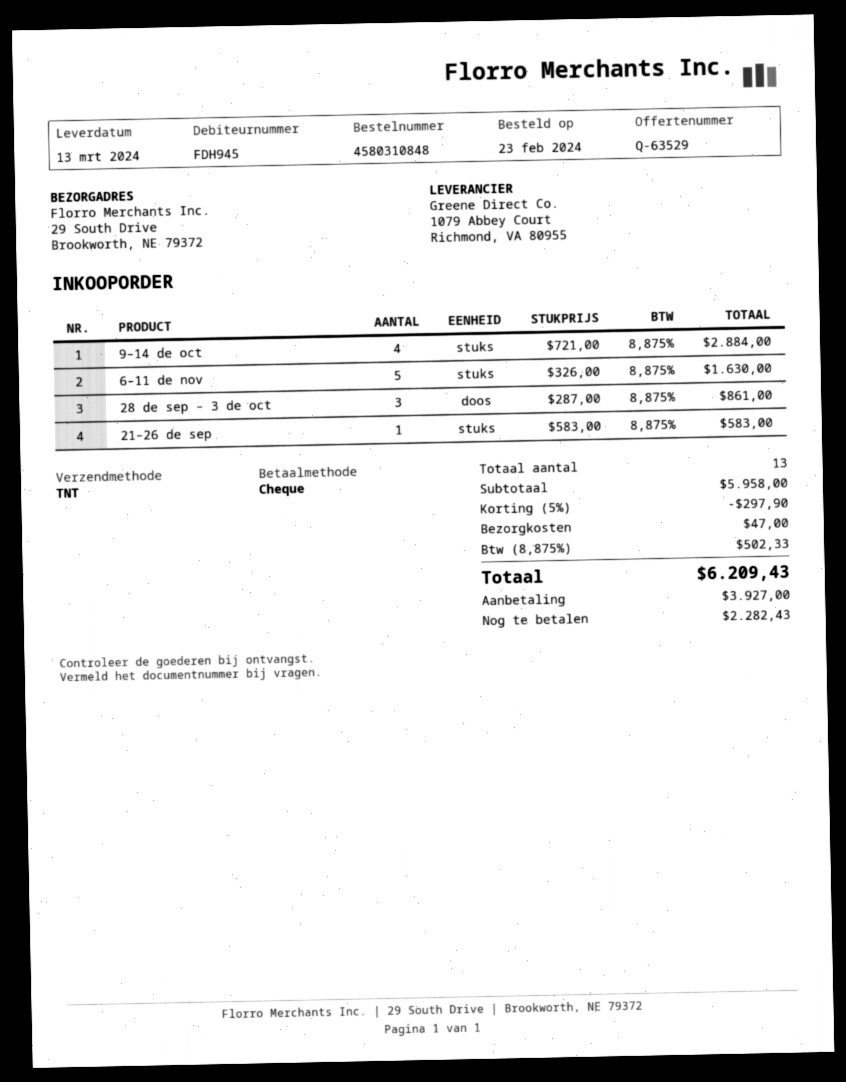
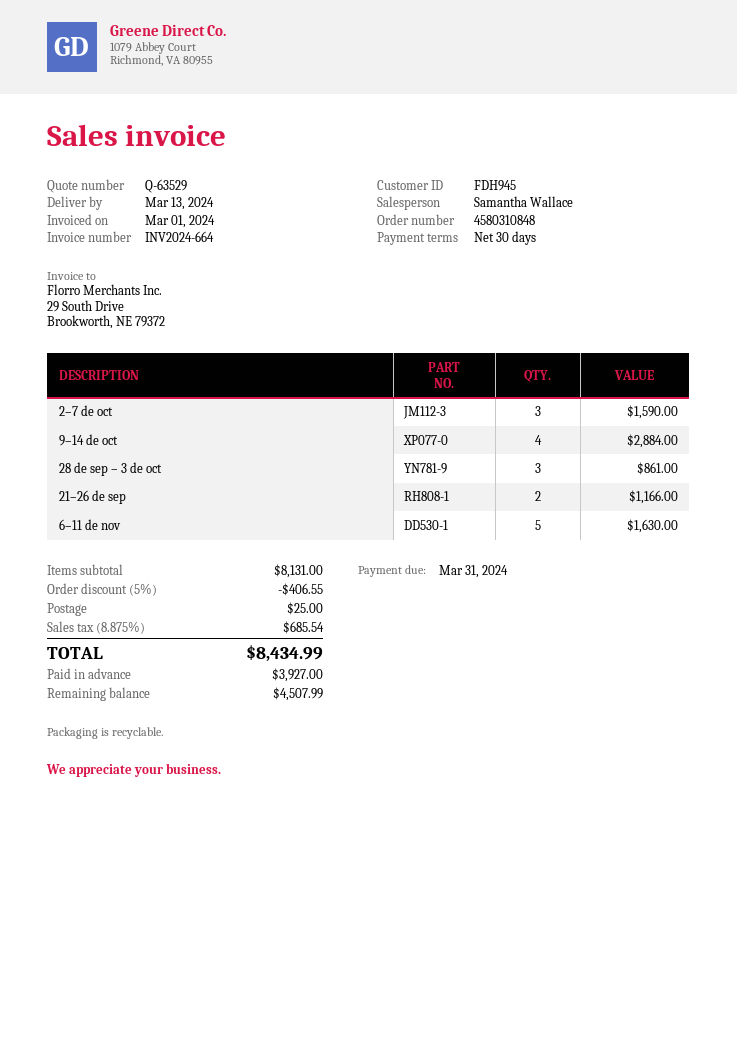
21–26 de sep: 1 for 583.00 -> 2 for 1166.00
2–7 de oct: none -> 3 for 1590.00
subtotal: 5958.00 -> 8131.00
discount: 5% = 297.90 -> 5% = 406.55
shipping: 47.00 -> 25.00
tax: 8.875% = 502.33 -> 8.875% = 685.54
total: 6209.43 -> 8434.99
balance: 2282.43 -> 4507.99

